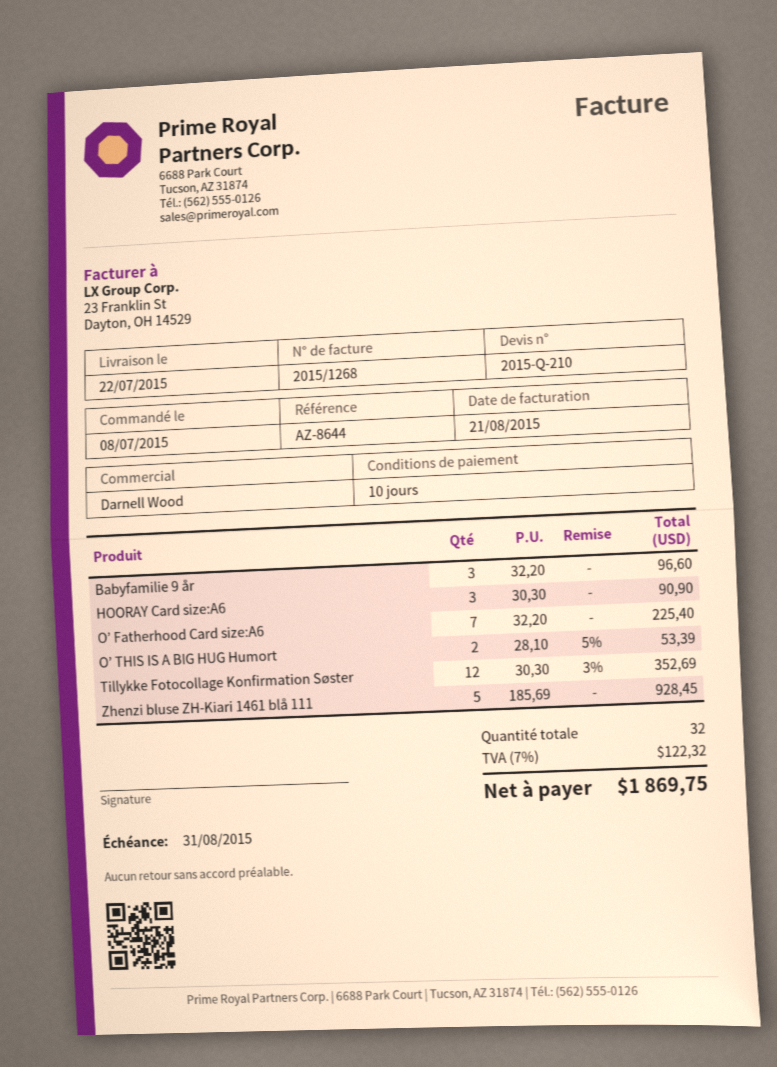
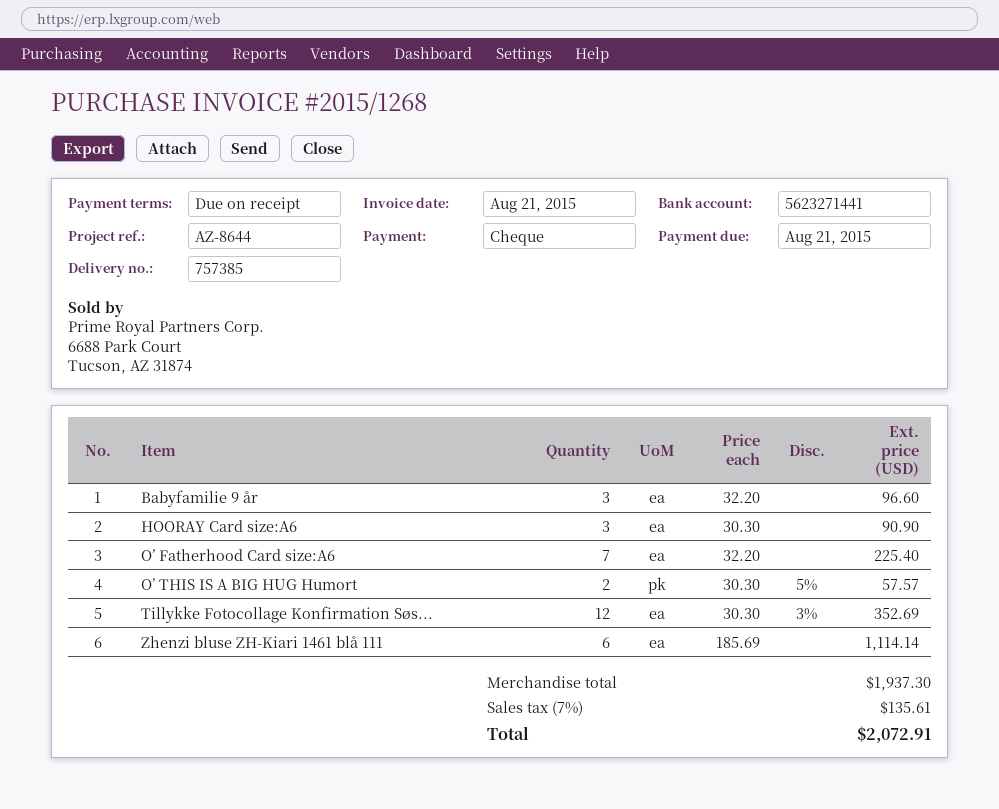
payment terms: 10 days -> on receipt
due date: 2015-08-31 -> 2015-08-21
O’ THIS IS A BIG HUG Humort: 2 x 28.10 - 5% = 53.39 -> 2 x 30.30 - 5% = 57.57
Zhenzi bluse ZH-Kiari 1461 blå 111: 5 x 185.69 = 928.45 -> 6 x 185.69 = 1114.14
tax: 7% = 122.32 -> 7% = 135.61
total: 1869.75 -> 2072.91

